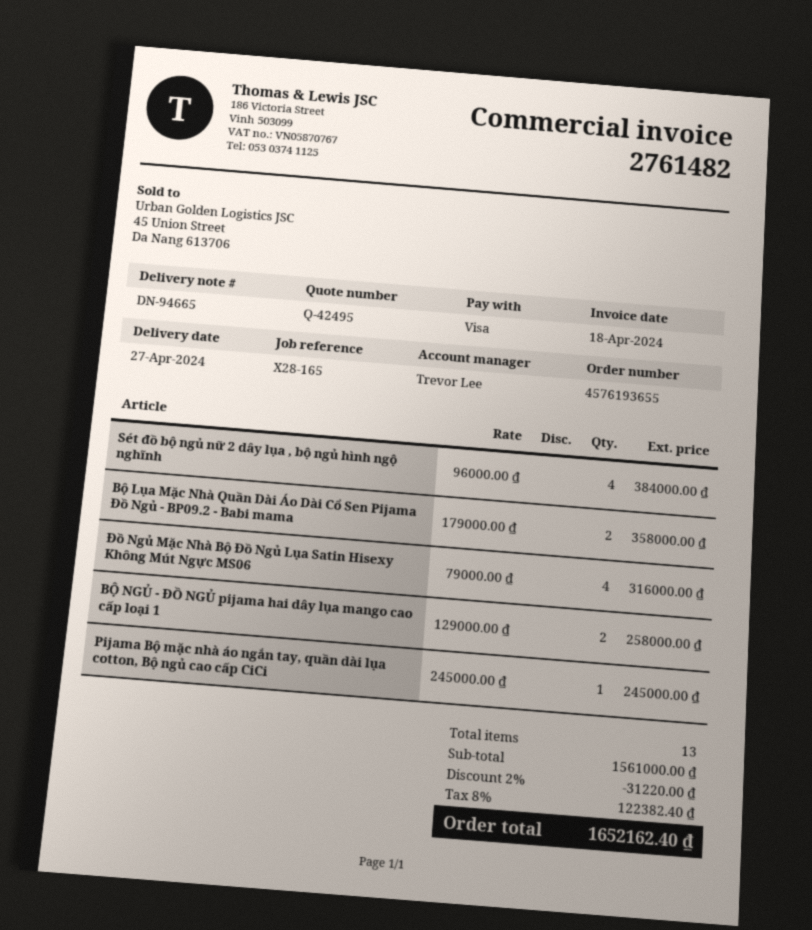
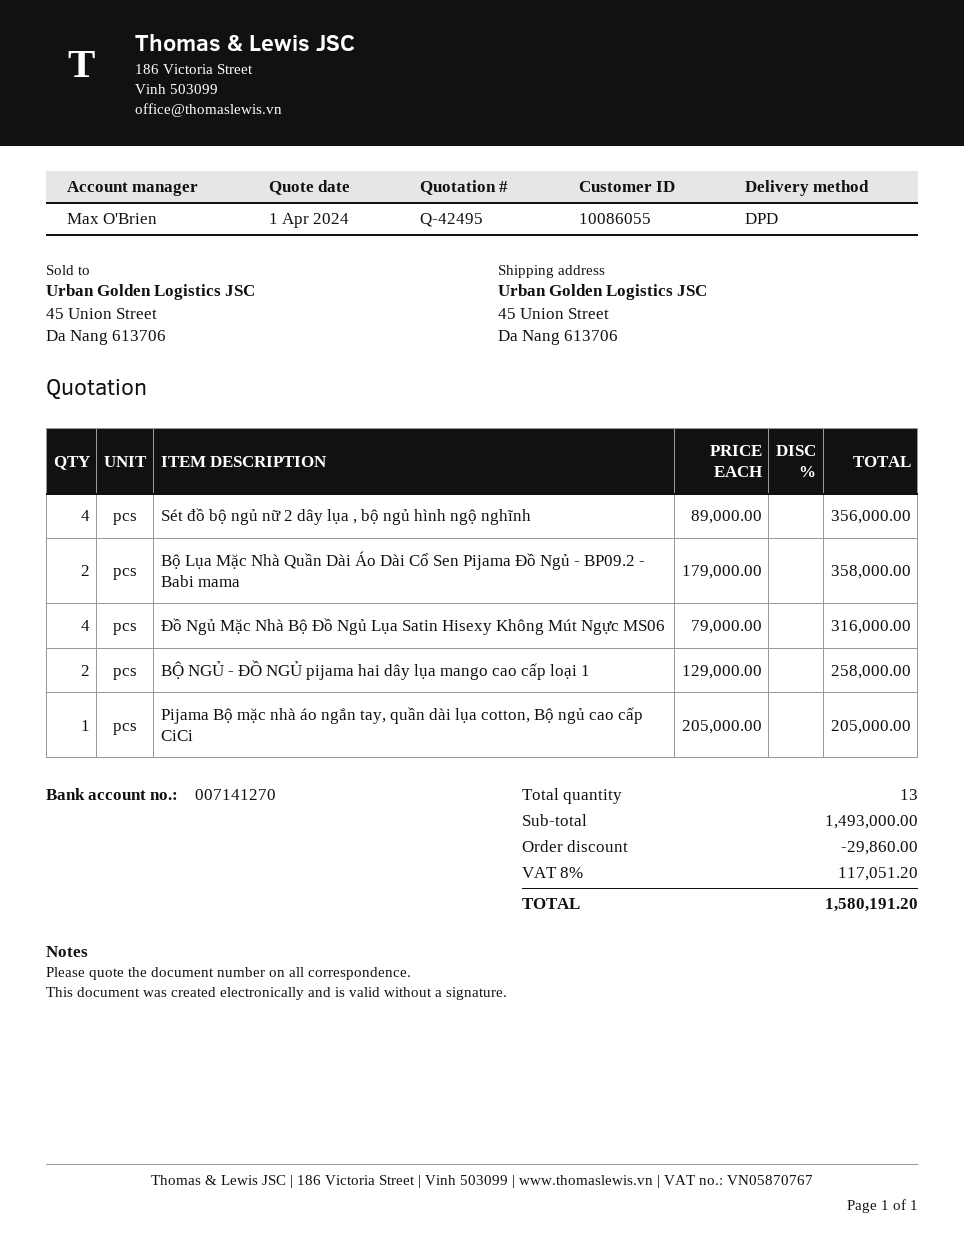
sales rep: Trevor Lee -> Max O'Brien
Sét đồ bộ ngủ nữ 2 dây lụa , bộ ngủ hình ngộ nghĩnh: 4 x 96000.00 = 384000.00 -> 4 x 89000.00 = 356000.00
Pijama Bộ mặc nhà áo ngắn tay, quần dài lụa cotton, Bộ ngủ cao cấp CiCi: 1 x 245000.00 = 245000.00 -> 1 x 205000.00 = 205000.00
subtotal: 1561000.00 -> 1493000.00
discount: 31220.00 -> 29860.00
tax: 8% = 122382.40 -> 8% = 117051.20
total: 1652162.40 -> 1580191.20

